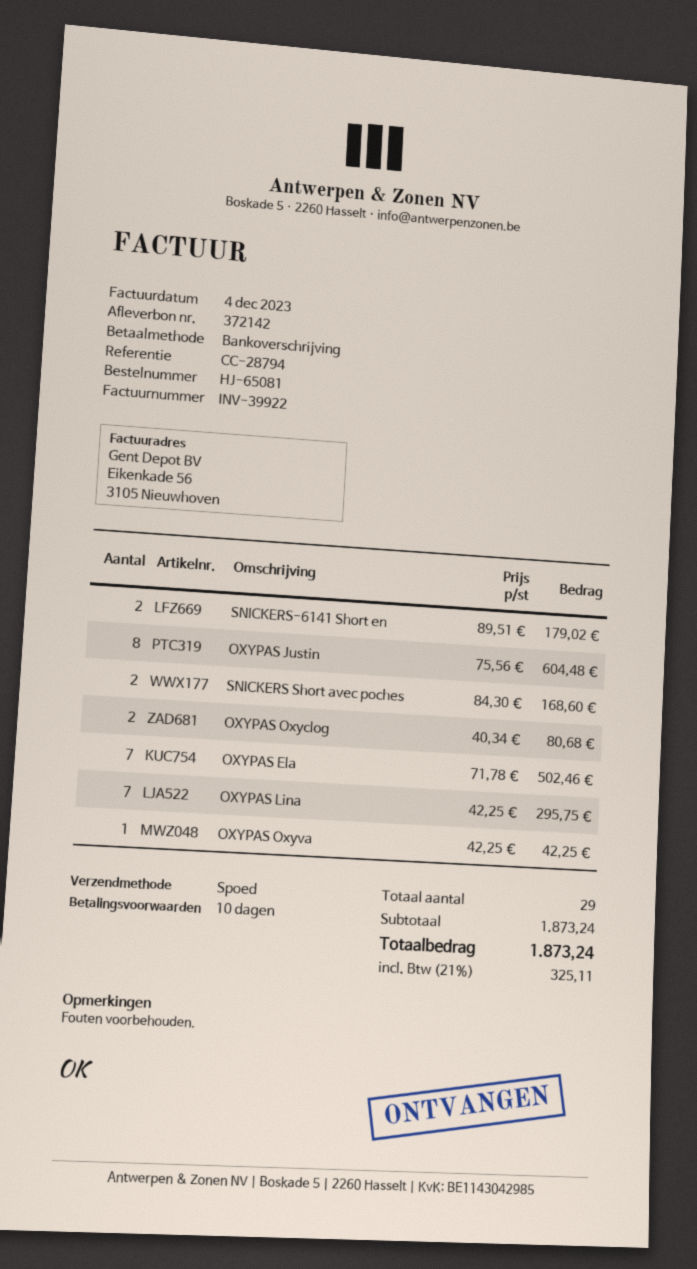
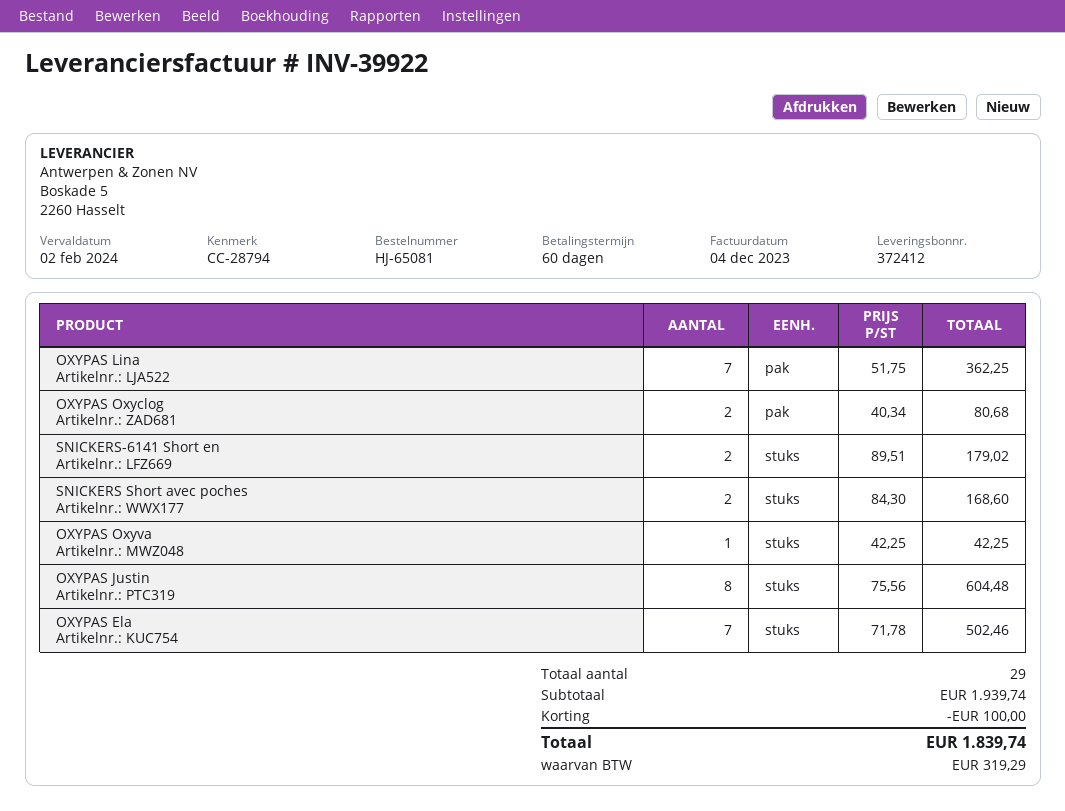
delivery note number: 372142 -> 372412
payment terms: 10 days -> 60 days
OXYPAS Lina: 7 x 42.25 = 295.75 -> 7 x 51.75 = 362.25
subtotal: 1873.24 -> 1939.74
discount: none -> 100.00
tax: 325.11 -> 319.29
total: 1873.24 -> 1839.74

